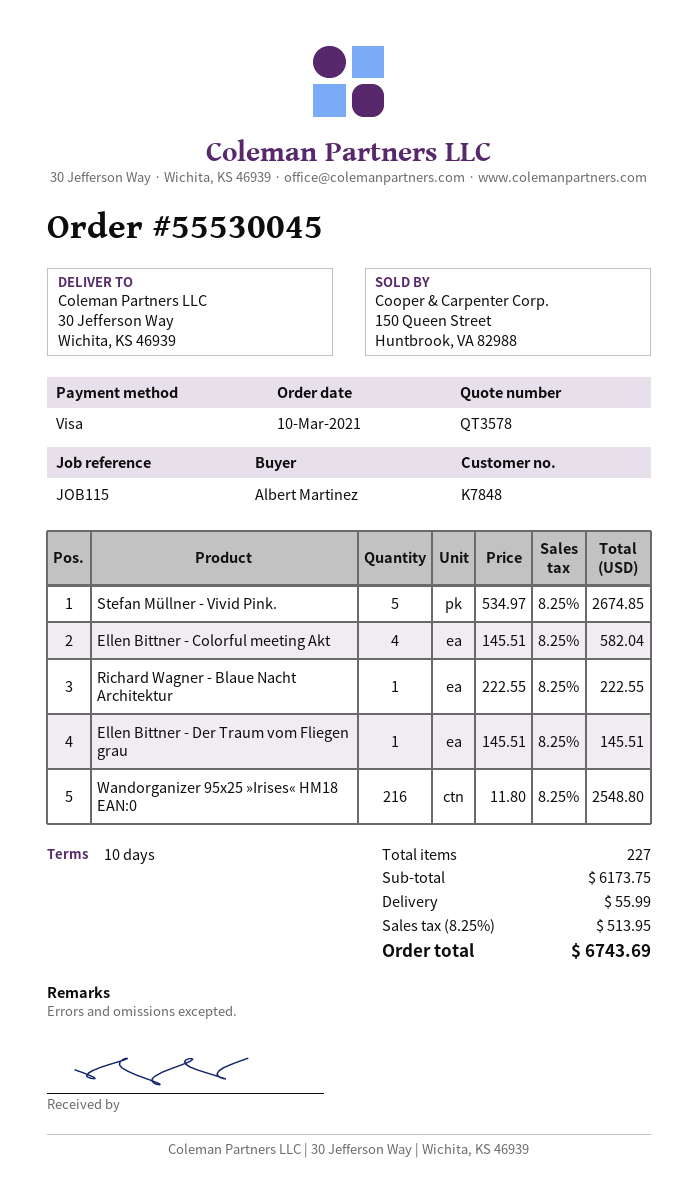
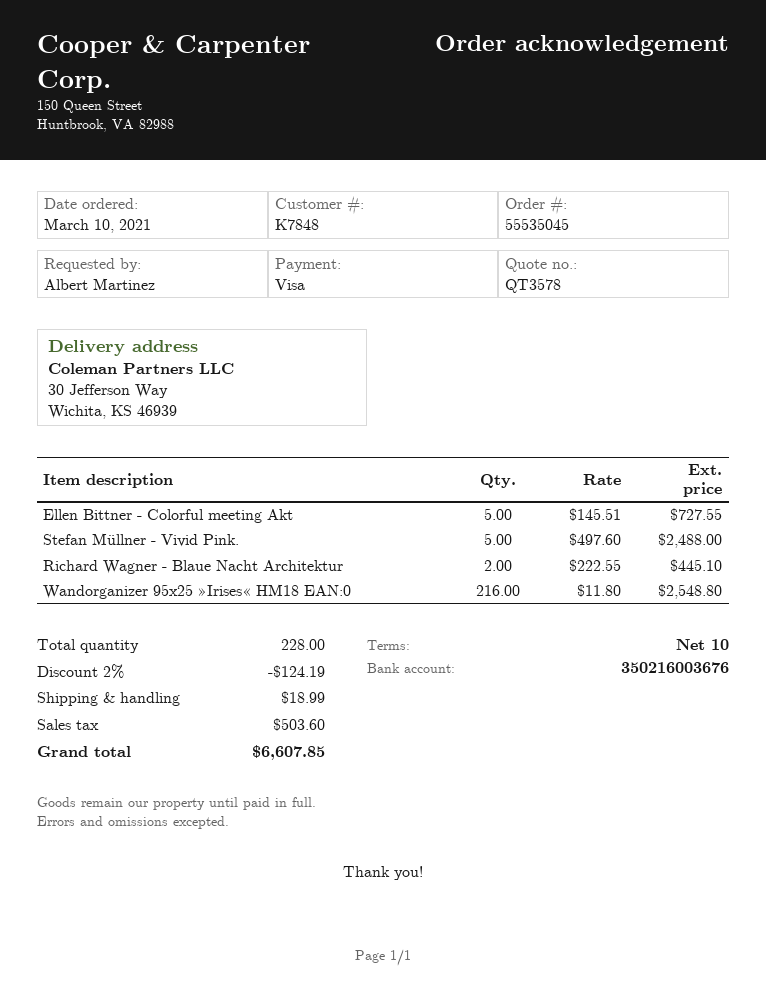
order number: 55530045 -> 55535045
Stefan Müllner - Vivid Pink.: 5 x 534.97 = 2674.85 -> 5 x 497.60 = 2488.00
Ellen Bittner - Colorful meeting Akt: 4 x 145.51 = 582.04 -> 5 x 145.51 = 727.55
Richard Wagner - Blaue Nacht Architektur: 1 x 222.55 = 222.55 -> 2 x 222.55 = 445.10
Ellen Bittner - Der Traum vom Fliegen grau: 1 x 145.51 = 145.51 -> none
total quantity: 227 -> 228
discount: none -> 2% = 124.19
shipping: 55.99 -> 18.99
tax: 513.95 -> 503.60
total: 6743.69 -> 6607.85

